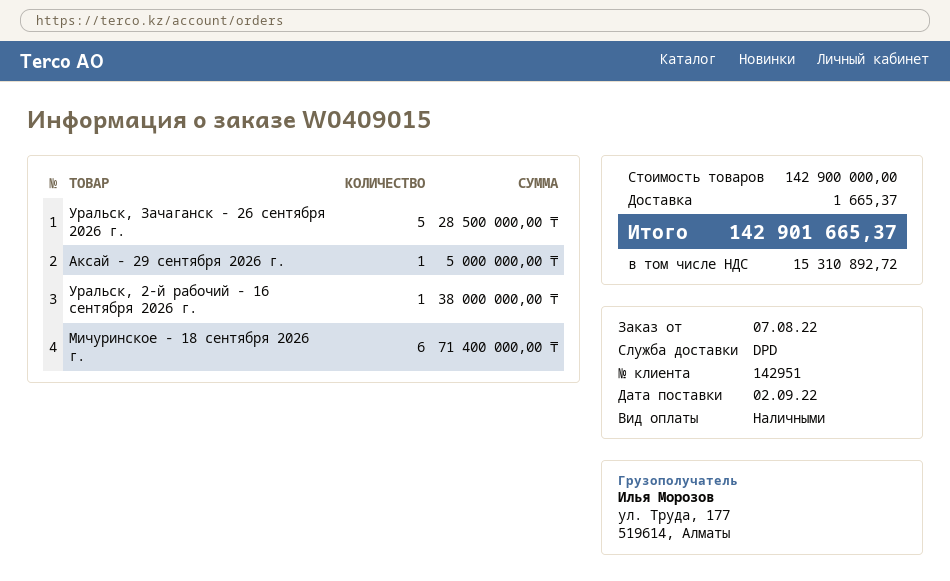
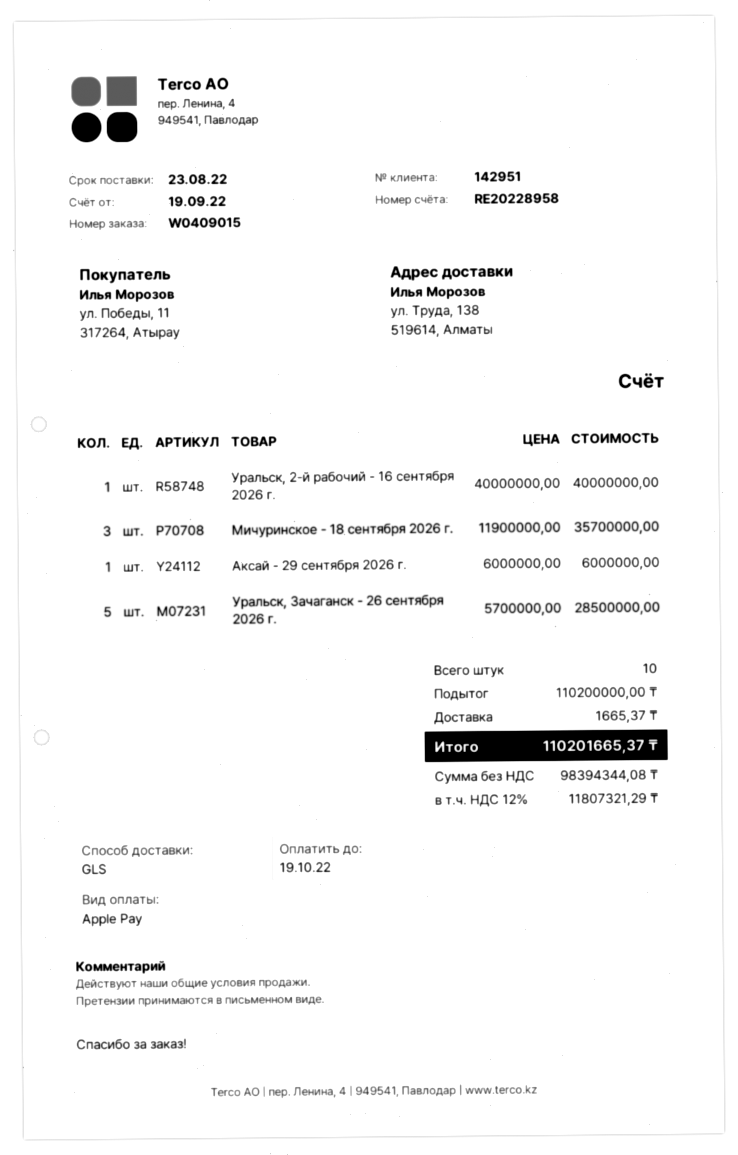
delivery date: 2022-09-02 -> 2022-08-23
payment method: cash -> Apple Pay
shipping method: DPD -> GLS
ship to: ул. Труда, 177, 519614, Алматы -> ул. Труда, 138, 519614, Алматы
Аксай - 29 сентября 2026 г.: 1 for 5000000.00 -> 1 for 6000000.00
Уральск, 2-й рабочий - 16 сентября 2026 г.: 1 for 38000000.00 -> 1 for 40000000.00
Мичуринское - 18 сентября 2026 г.: 6 for 71400000.00 -> 3 for 35700000.00
subtotal: 142900000.00 -> 110200000.00
tax: 15310892.72 -> 11807321.29
total: 142901665.37 -> 110201665.37

